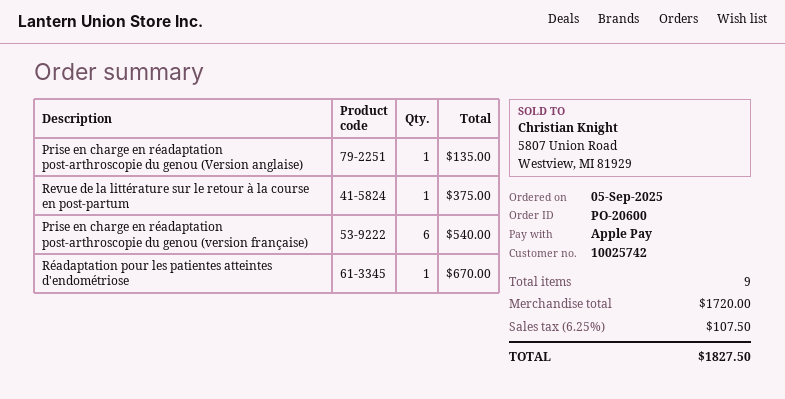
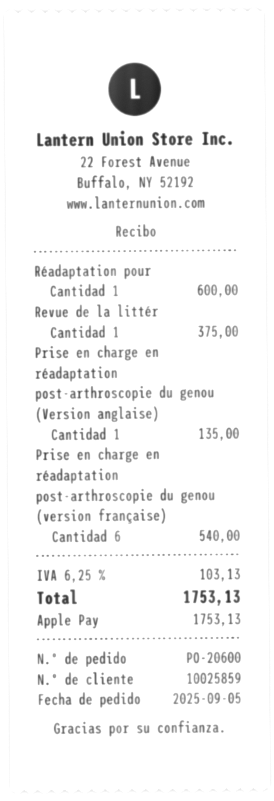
customer number: 10025742 -> 10025859
Réadaptation pour les patientes atteintes d'endométriose: 1 for 670.00 -> 1 for 600.00
tax: 6.25% = 107.50 -> 6.25% = 103.13
total: 1827.50 -> 1753.13

